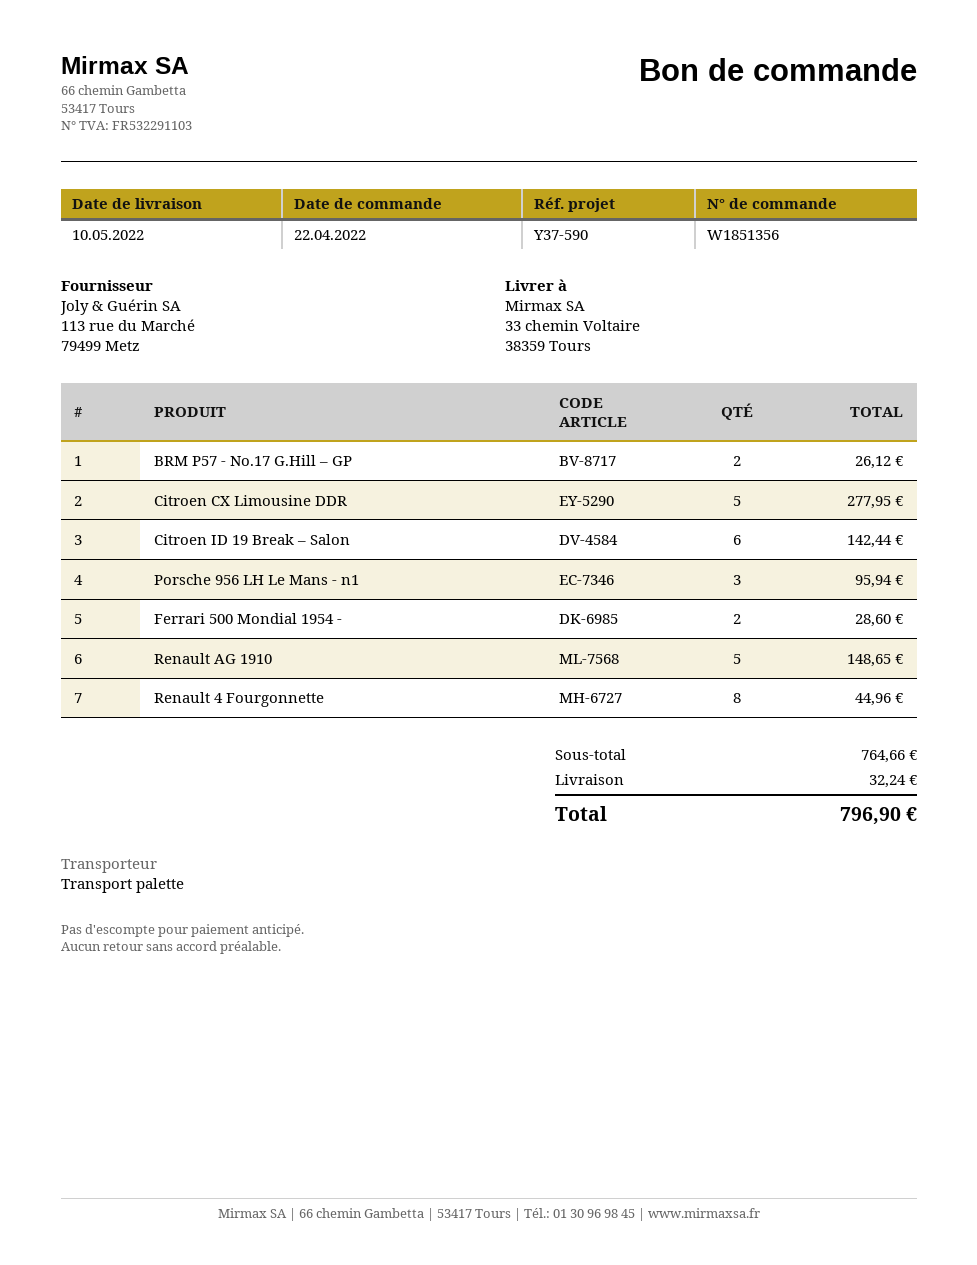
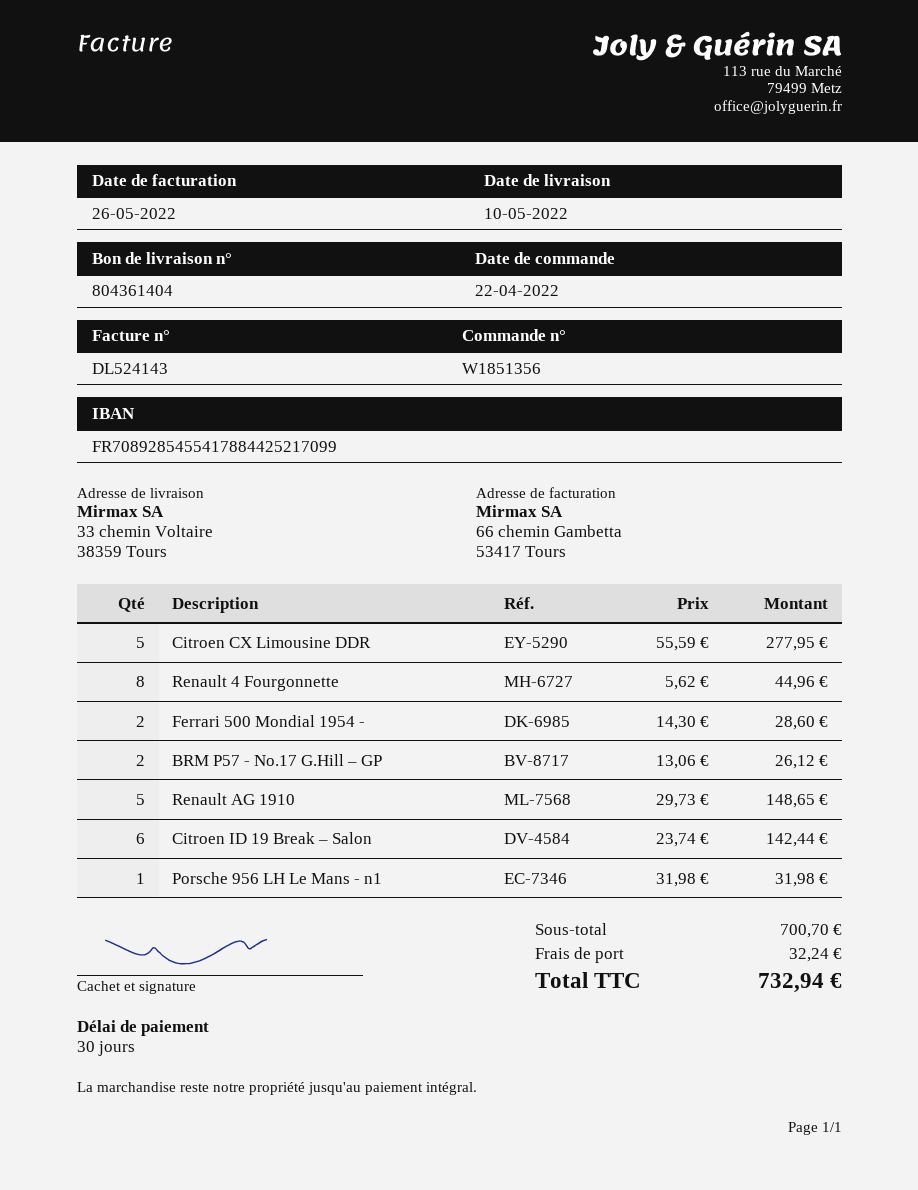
Porsche 956 LH Le Mans - n1: 3 for 95.94 -> 1 for 31.98
subtotal: 764.66 -> 700.70
total: 796.90 -> 732.94

